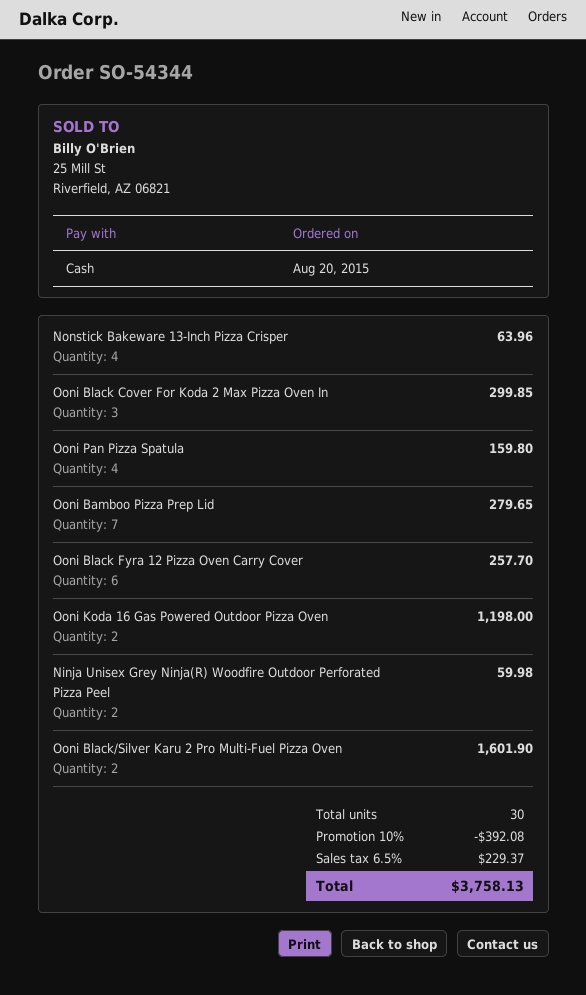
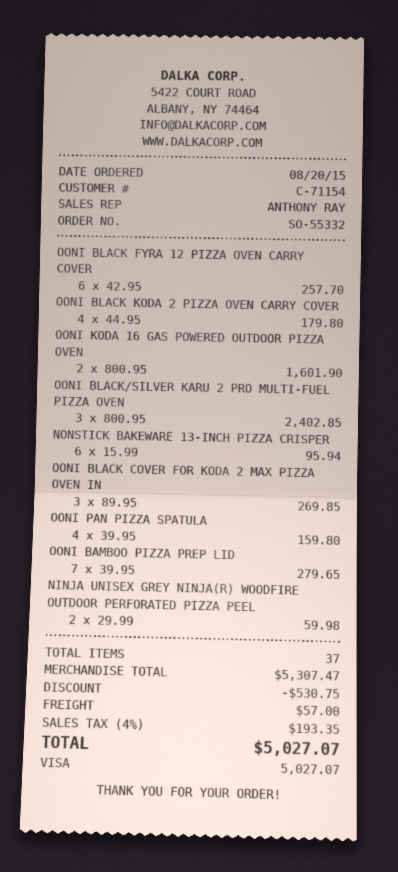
order number: SO-54344 -> SO-55332
payment method: cash -> Visa
Nonstick Bakeware 13-Inch Pizza Crisper: 4 for 63.96 -> 6 for 95.94
Ooni Black Cover For Koda 2 Max Pizza Oven In: 3 for 299.85 -> 3 for 269.85
Ooni Koda 16 Gas Powered Outdoor Pizza Oven: 2 for 1198.00 -> 2 for 1601.90
Ooni Black/Silver Karu 2 Pro Multi-Fuel Pizza Oven: 2 for 1601.90 -> 3 for 2402.85
OONI BLACK KODA 2 PIZZA OVEN CARRY COVER: none -> 4 for 179.80
total quantity: 30 -> 37
discount: 392.08 -> 530.75
shipping: none -> 57.00
tax: 6.5% = 229.37 -> 4% = 193.35
total: 3758.13 -> 5027.07

